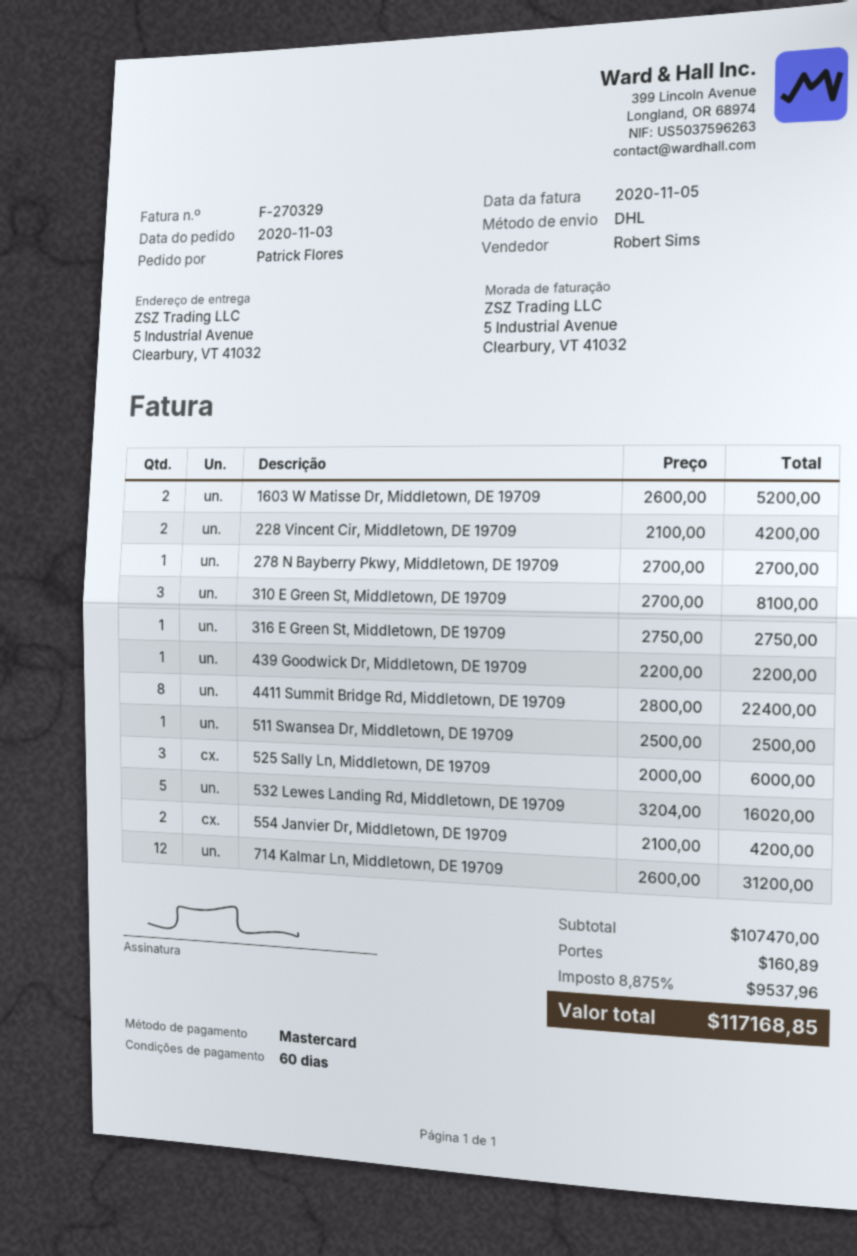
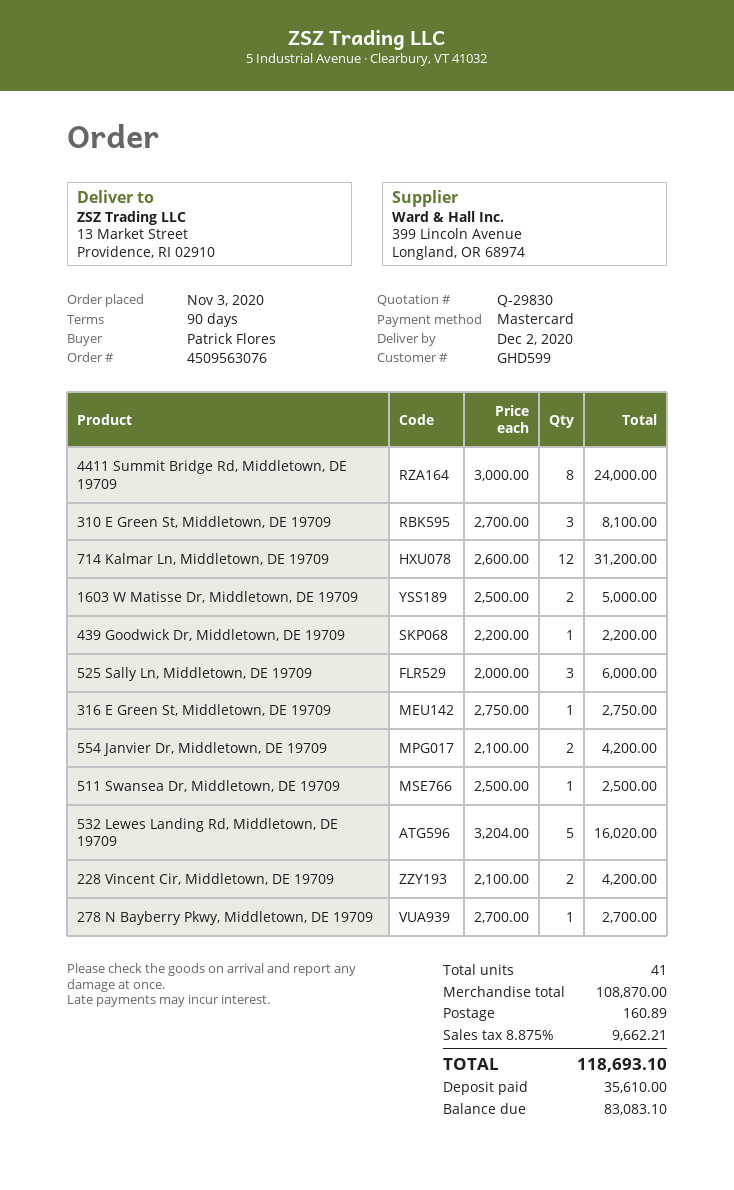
payment terms: 60 days -> 90 days
ship to: 5 Industrial Avenue, Clearbury, VT 41032 -> 13 Market Street, Providence, RI 02910
1603 W Matisse Dr, Middletown, DE 19709: 2 x 2600.00 = 5200.00 -> 2 x 2500.00 = 5000.00
4411 Summit Bridge Rd, Middletown, DE 19709: 8 x 2800.00 = 22400.00 -> 8 x 3000.00 = 24000.00
subtotal: 107470.00 -> 108870.00
tax: 8.875% = 9537.96 -> 8.875% = 9662.21
total: 117168.85 -> 118693.10

